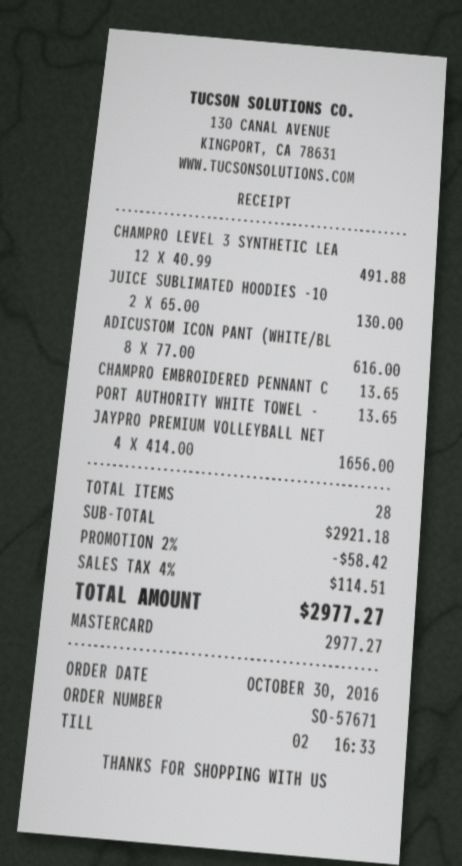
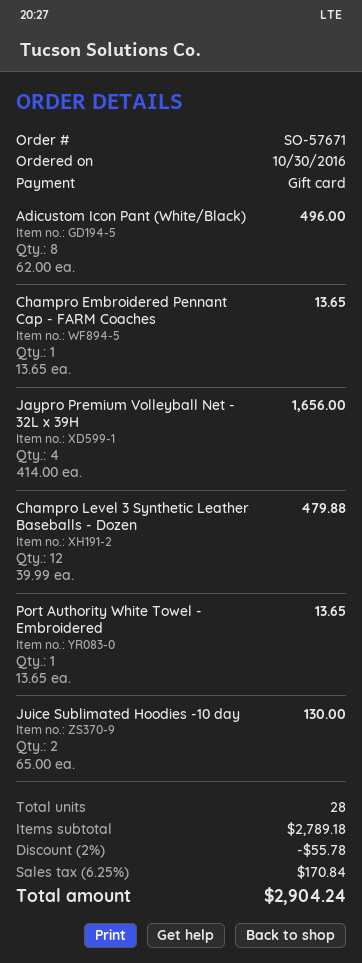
payment method: Mastercard -> gift card
CHAMPRO LEVEL 3 SYNTHETIC LEA: 12 x 40.99 = 491.88 -> 12 x 39.99 = 479.88
ADICUSTOM ICON PANT (WHITE/BL: 8 x 77.00 = 616.00 -> 8 x 62.00 = 496.00
subtotal: 2921.18 -> 2789.18
discount: 2% = 58.42 -> 2% = 55.78
tax: 4% = 114.51 -> 6.25% = 170.84
total: 2977.27 -> 2904.24

